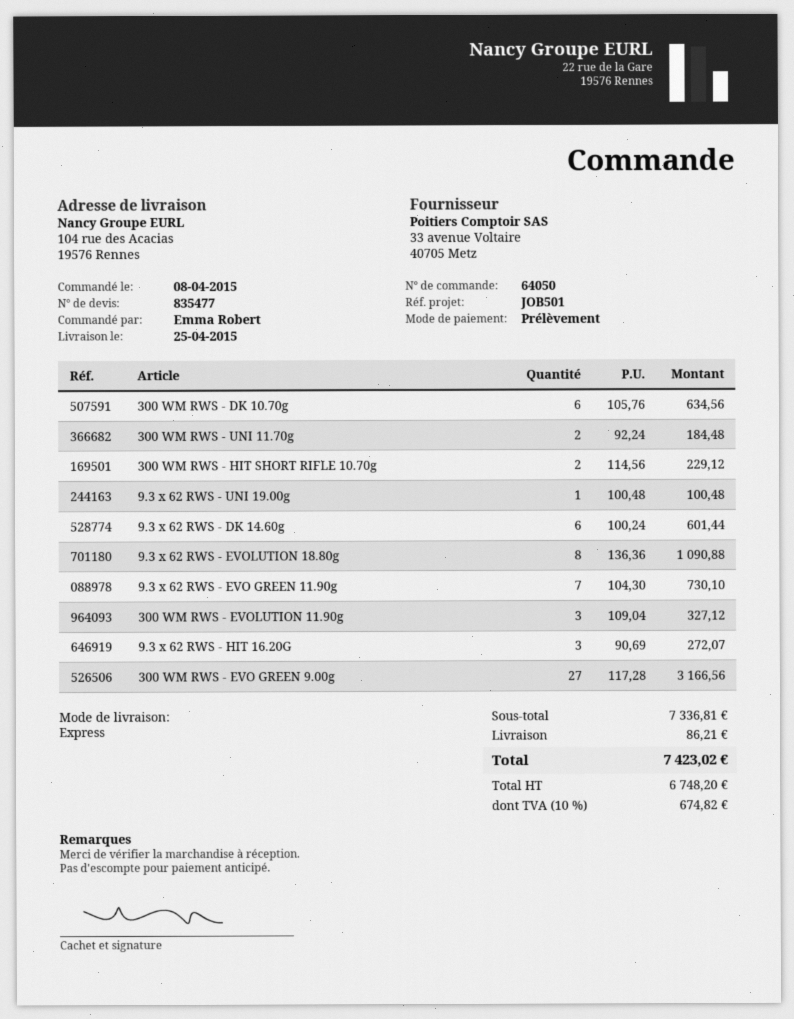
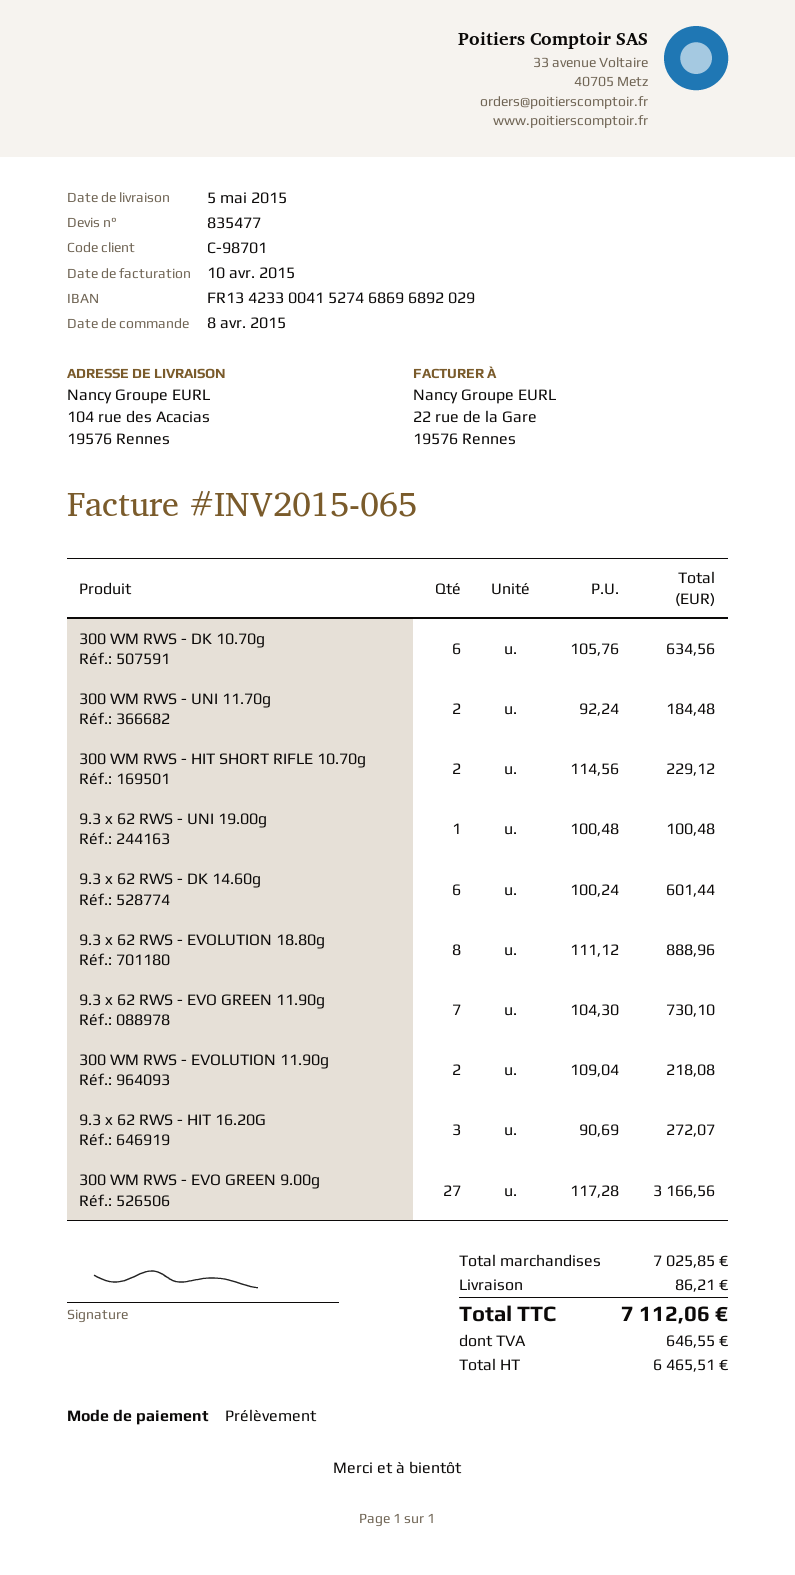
delivery date: 2015-04-25 -> 2015-05-05
9.3 x 62 RWS - EVOLUTION 18.80g: 8 x 136.36 = 1090.88 -> 8 x 111.12 = 888.96
300 WM RWS - EVOLUTION 11.90g: 3 x 109.04 = 327.12 -> 2 x 109.04 = 218.08
subtotal: 7336.81 -> 7025.85
net: 6748.20 -> 6465.51
tax: 674.82 -> 646.55
total: 7423.02 -> 7112.06

